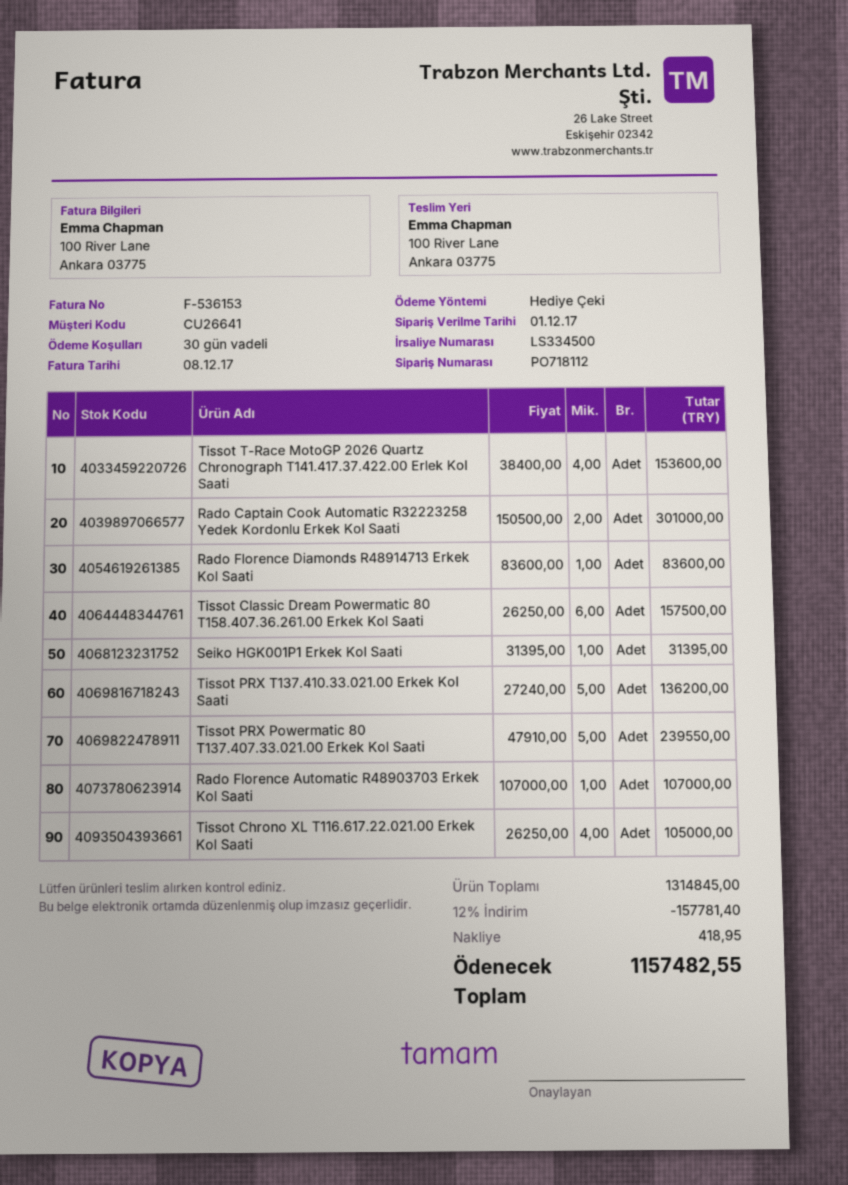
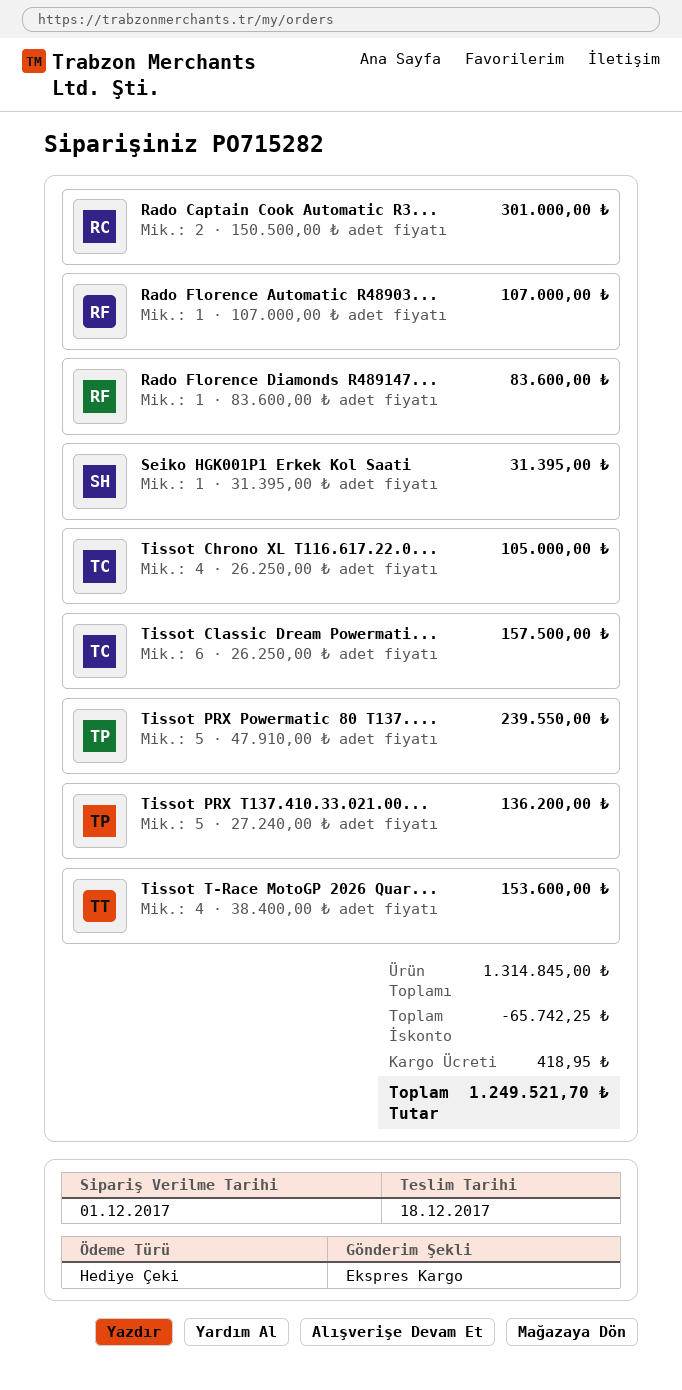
order number: PO718112 -> PO715282
discount: 157781.40 -> 65742.25
total: 1157482.55 -> 1249521.70

